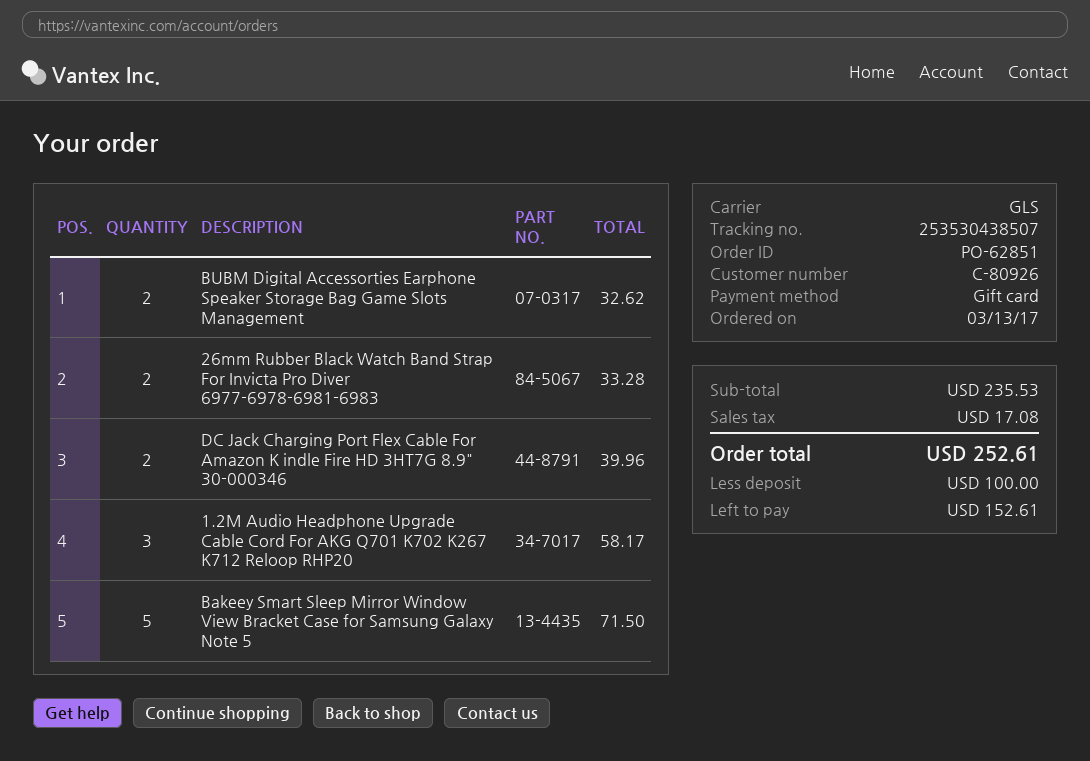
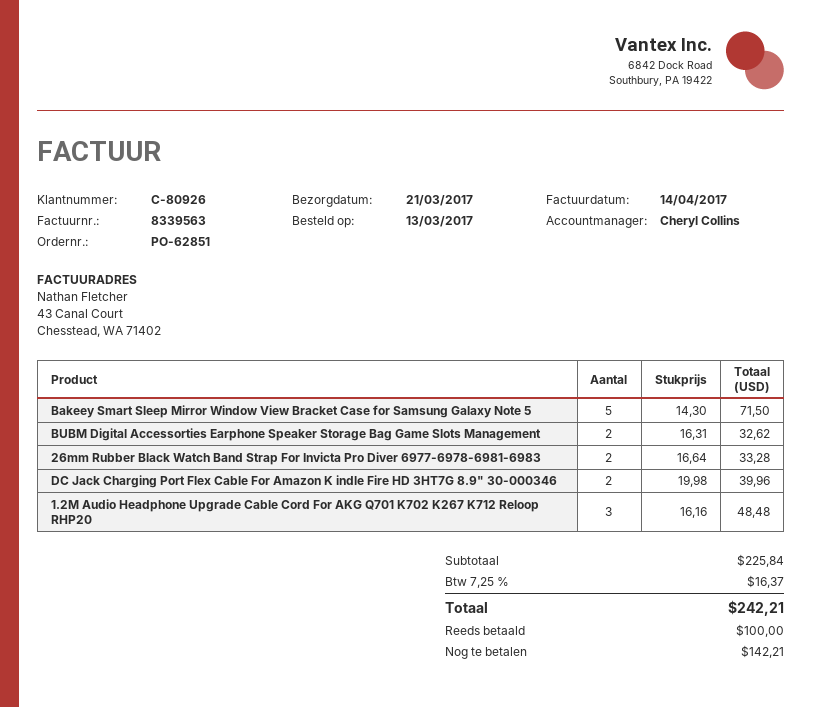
1.2M Audio Headphone Upgrade Cable Cord For AKG Q701 K702 K267 K712 Reloop RHP20: 3 for 58.17 -> 3 for 48.48
subtotal: 235.53 -> 225.84
tax: 17.08 -> 16.37
total: 252.61 -> 242.21
balance: 152.61 -> 142.21

